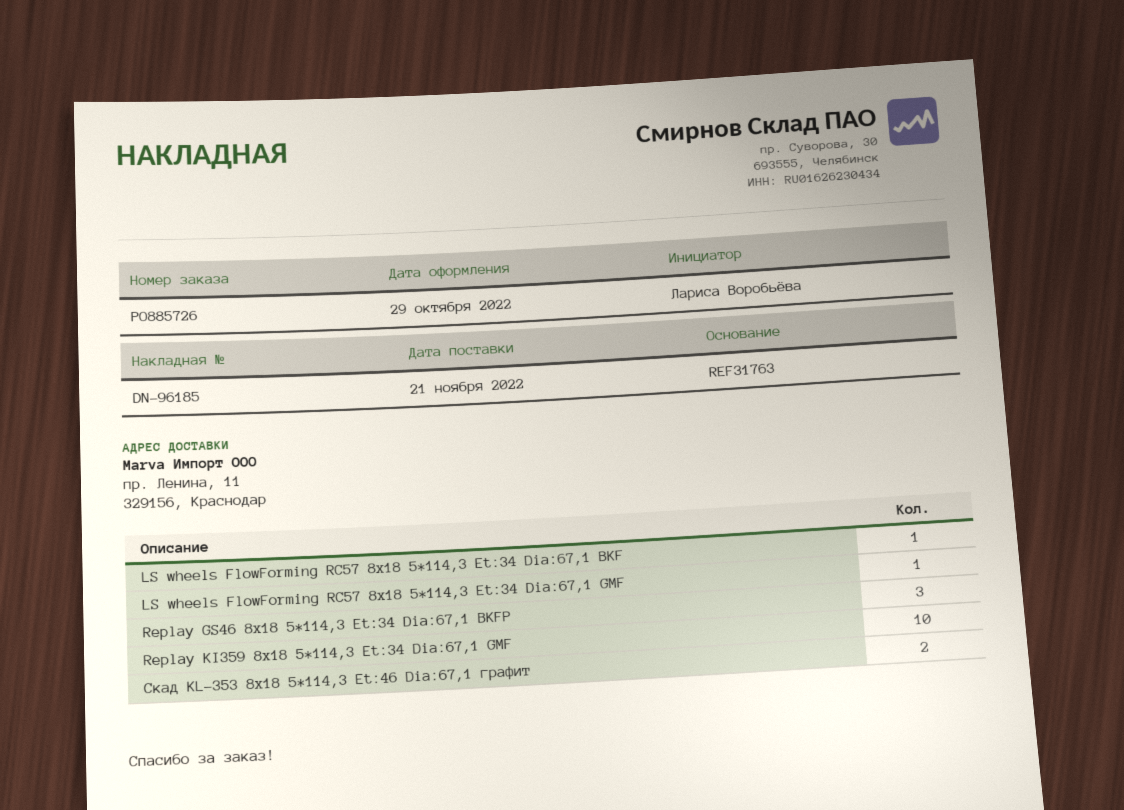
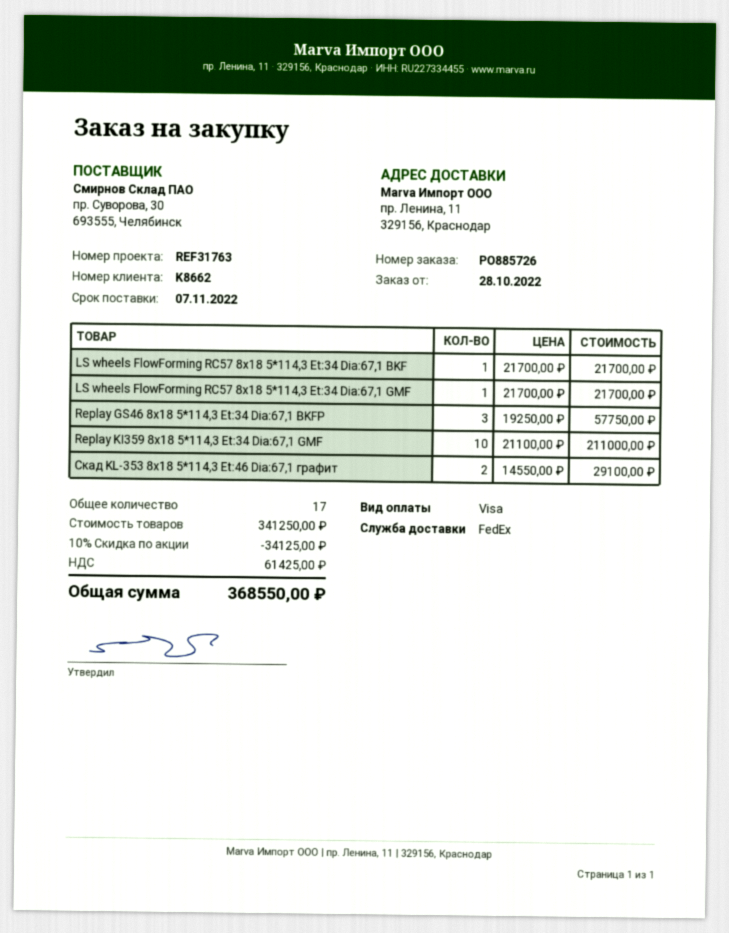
order date: 2022-10-29 -> 2022-10-28
delivery date: 2022-11-21 -> 2022-11-07

